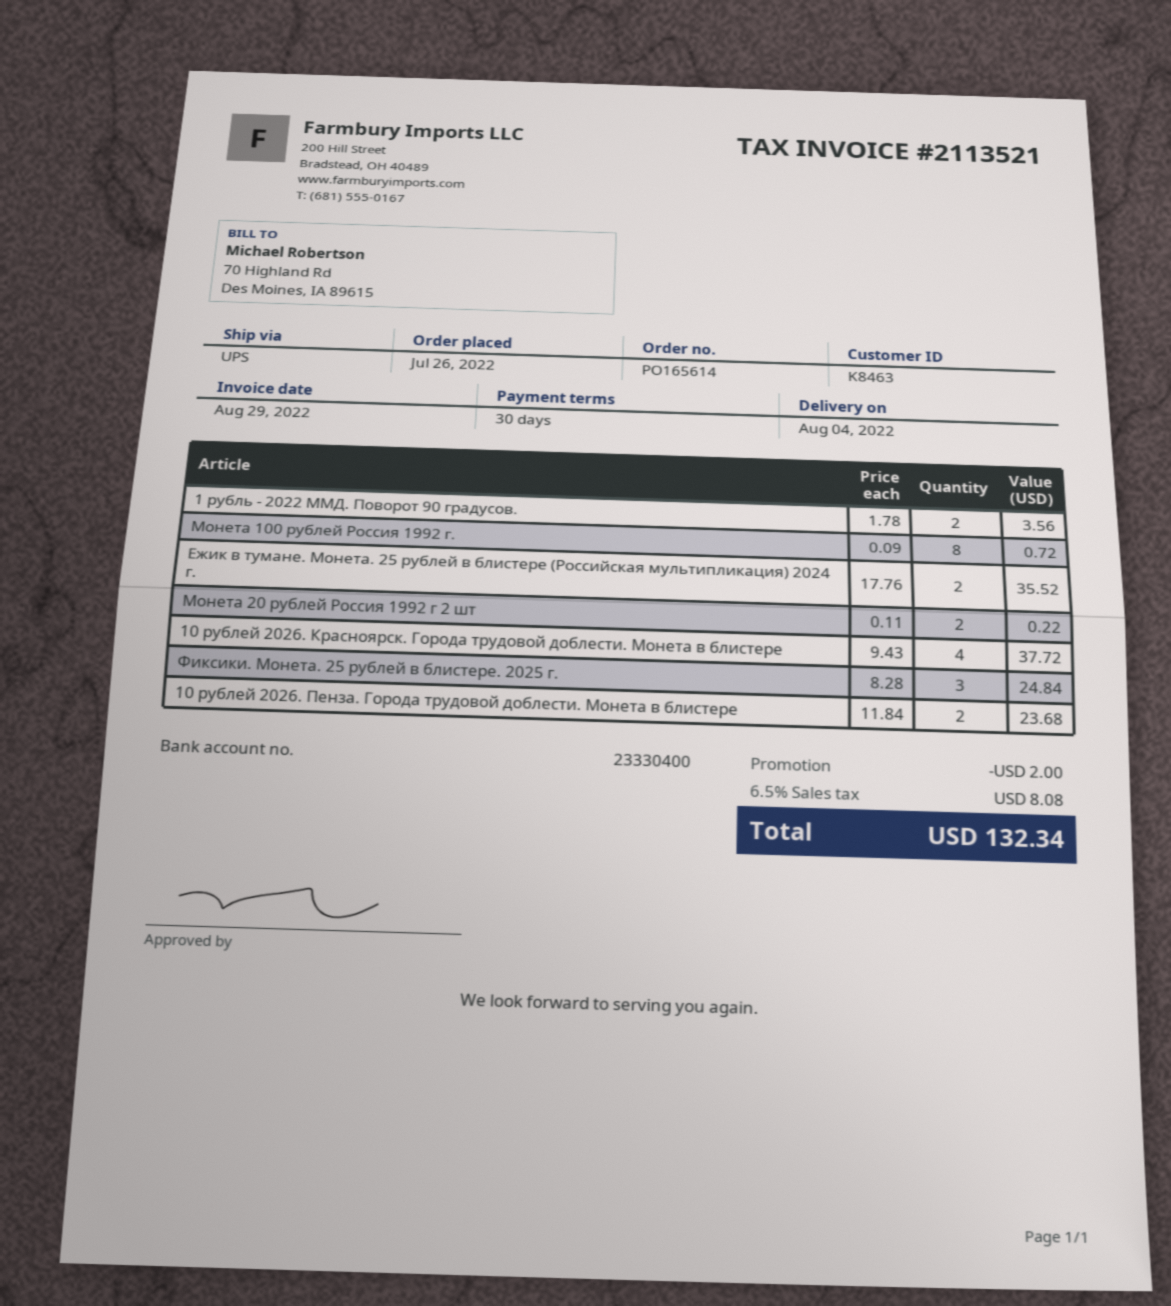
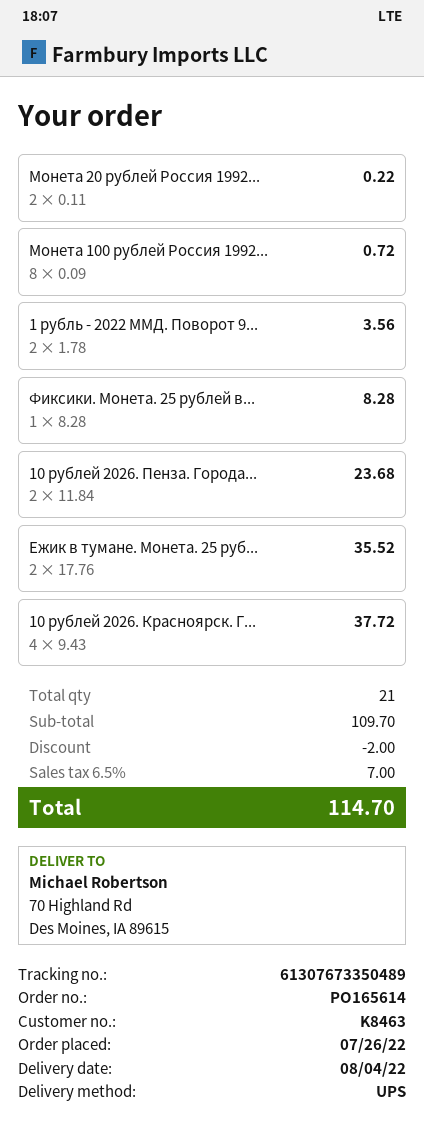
Фиксики. Монета. 25 рублей в блистере. 2025 г.: 3 x 8.28 = 24.84 -> 1 x 8.28 = 8.28
tax: 6.5% = 8.08 -> 6.5% = 7.00
total: 132.34 -> 114.70

